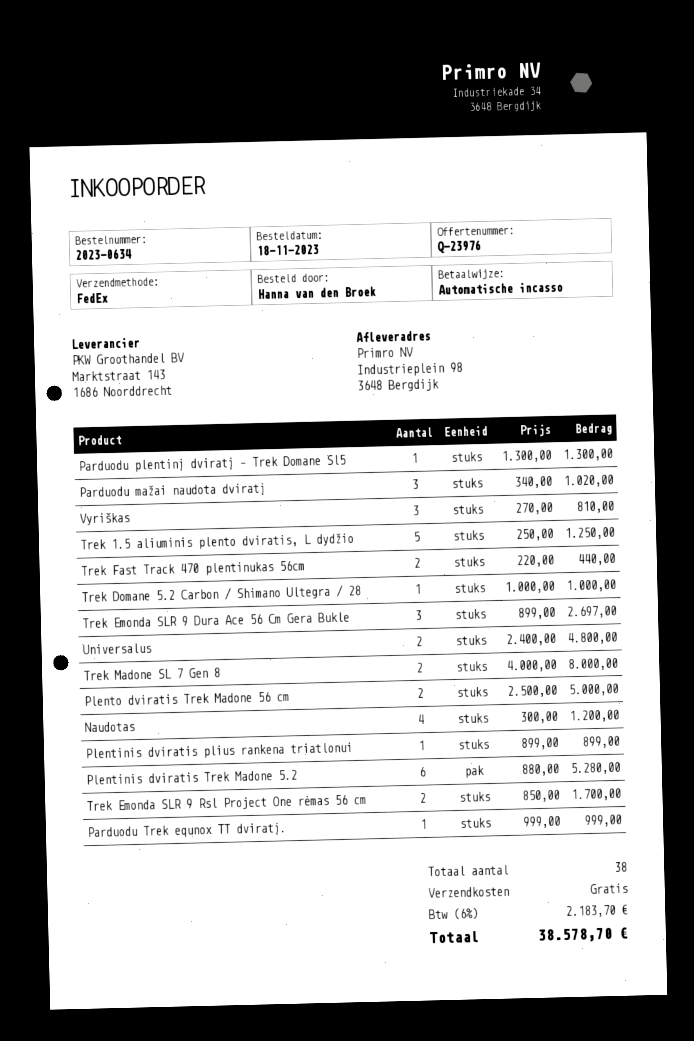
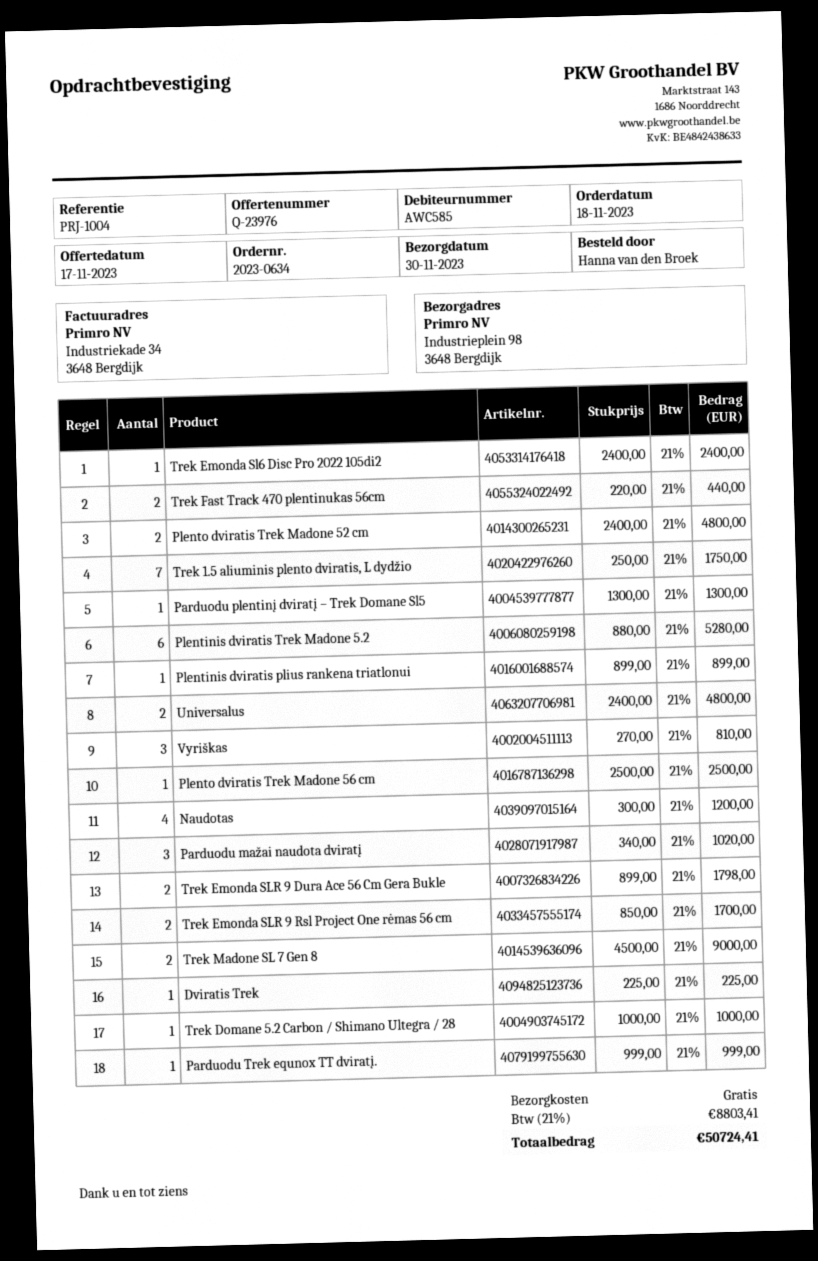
Trek 1.5 aliuminis plento dviratis, L dydžio: 5 x 250.00 = 1250.00 -> 7 x 250.00 = 1750.00
Trek Emonda SLR 9 Dura Ace 56 Cm Gera Bukle: 3 x 899.00 = 2697.00 -> 2 x 899.00 = 1798.00
Trek Madone SL 7 Gen 8: 2 x 4000.00 = 8000.00 -> 2 x 4500.00 = 9000.00
Plento dviratis Trek Madone 56 cm: 2 x 2500.00 = 5000.00 -> 1 x 2500.00 = 2500.00
Trek Emonda Sl6 Disc Pro 2022 105di2: none -> 1 x 2400.00 = 2400.00
Plento dviratis Trek Madone 52 cm: none -> 2 x 2400.00 = 4800.00
Dviratis Trek: none -> 1 x 225.00 = 225.00
tax: 6% = 2183.70 -> 21% = 8803.41
total: 38578.70 -> 50724.41

